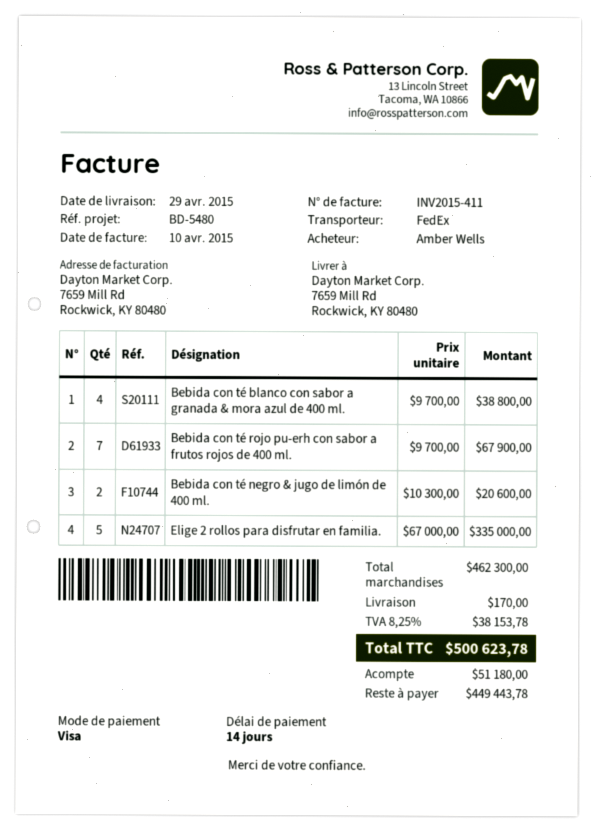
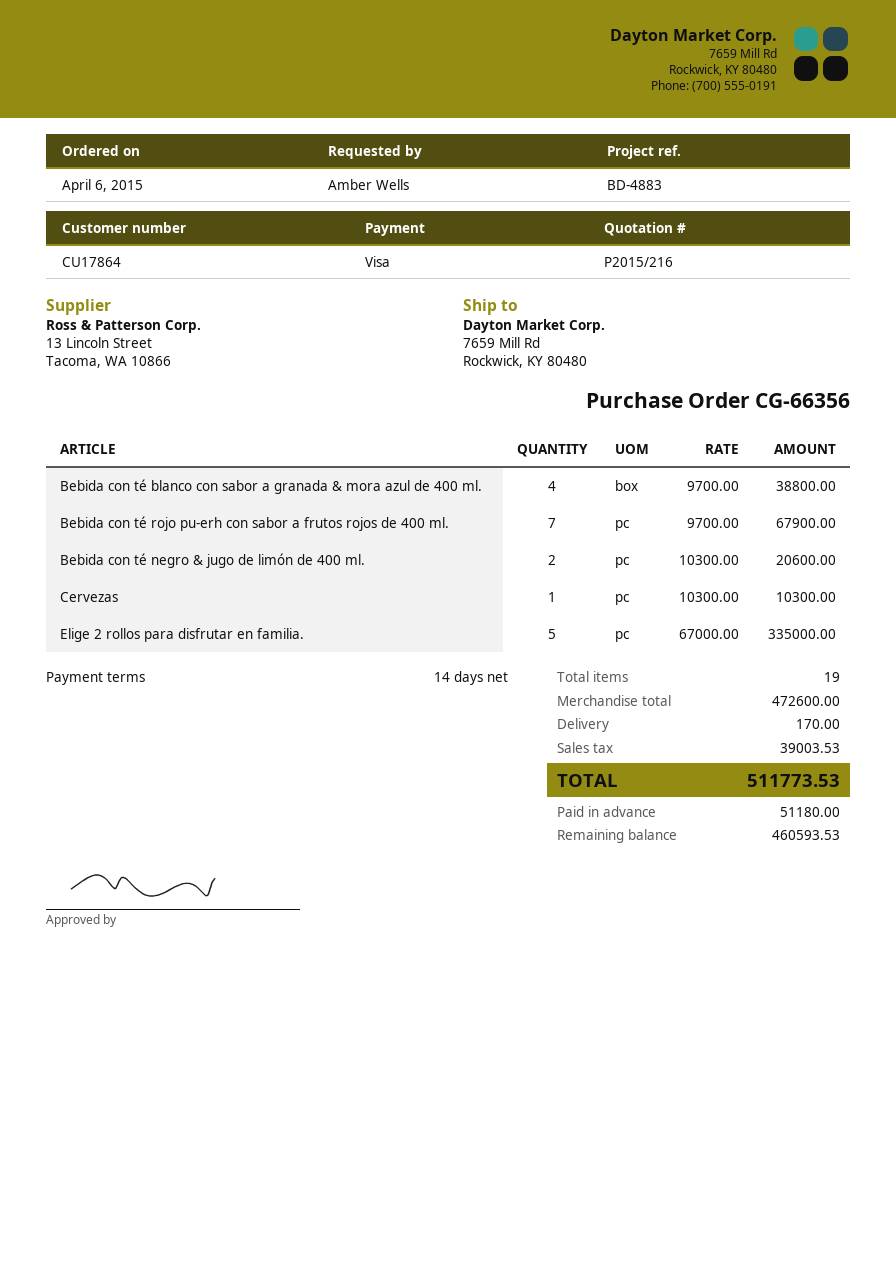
reference: BD-5480 -> BD-4883
Cervezas: none -> 1 x 10300.00 = 10300.00
subtotal: 462300.00 -> 472600.00
tax: 38153.78 -> 39003.53
total: 500623.78 -> 511773.53
balance: 449443.78 -> 460593.53

